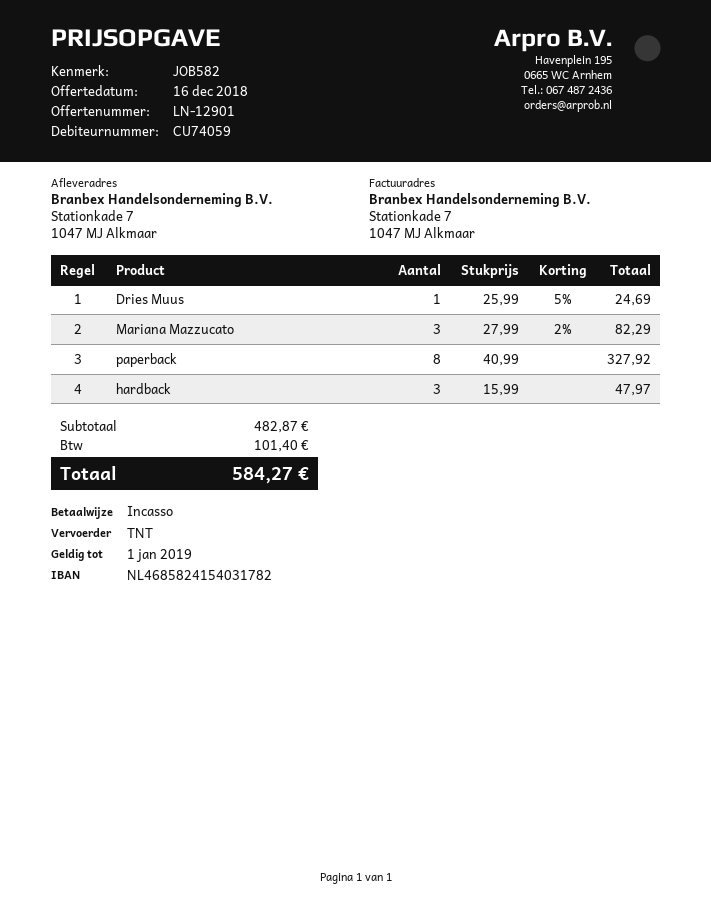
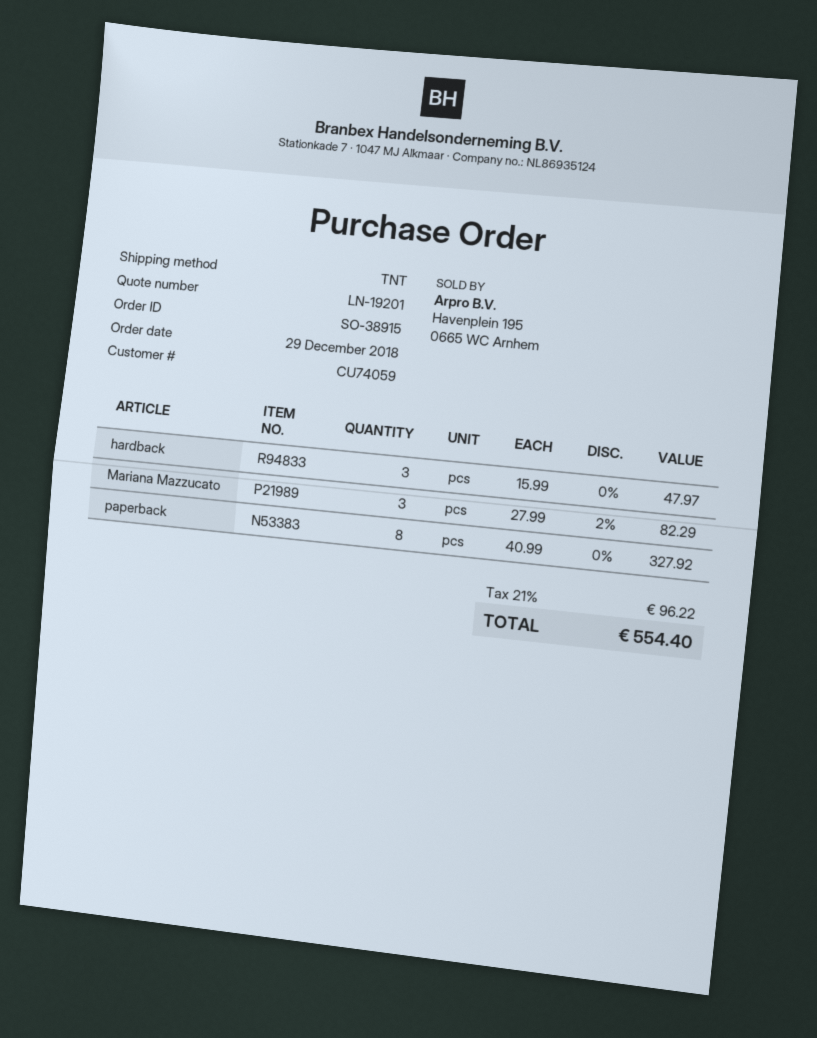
quote number: LN-12901 -> LN-19201
Dries Muus: 1 x 25.99 - 5% = 24.69 -> none
tax: 101.40 -> 96.22
total: 584.27 -> 554.40

